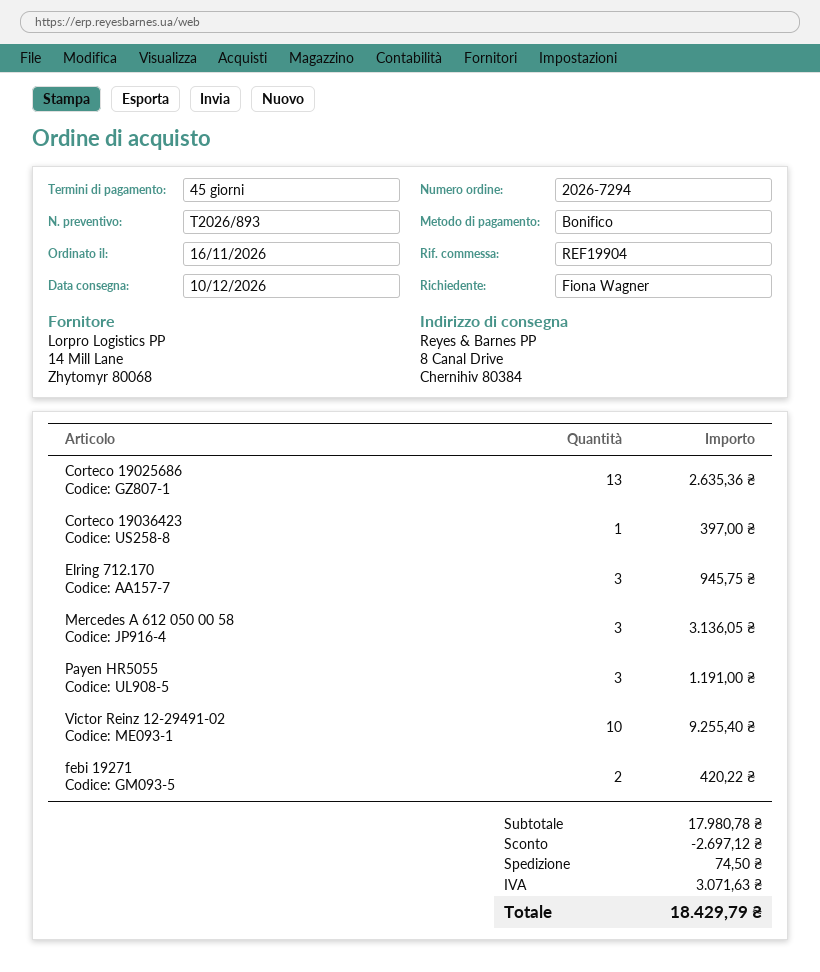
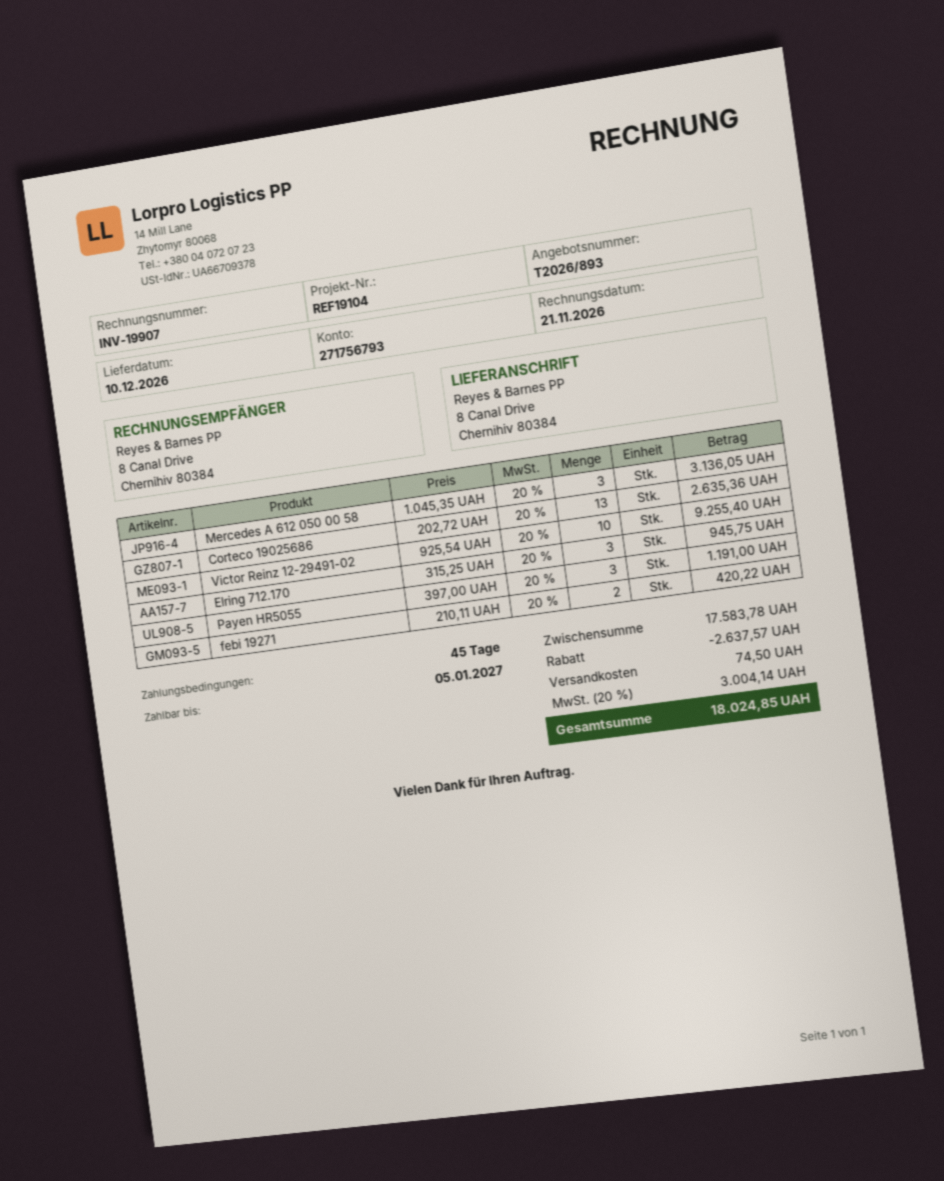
reference: REF19904 -> REF19104
Corteco 19036423: 1 for 397.00 -> none
subtotal: 17980.78 -> 17583.78
discount: 2697.12 -> 2637.57
tax: 3071.63 -> 3004.14
total: 18429.79 -> 18024.85

